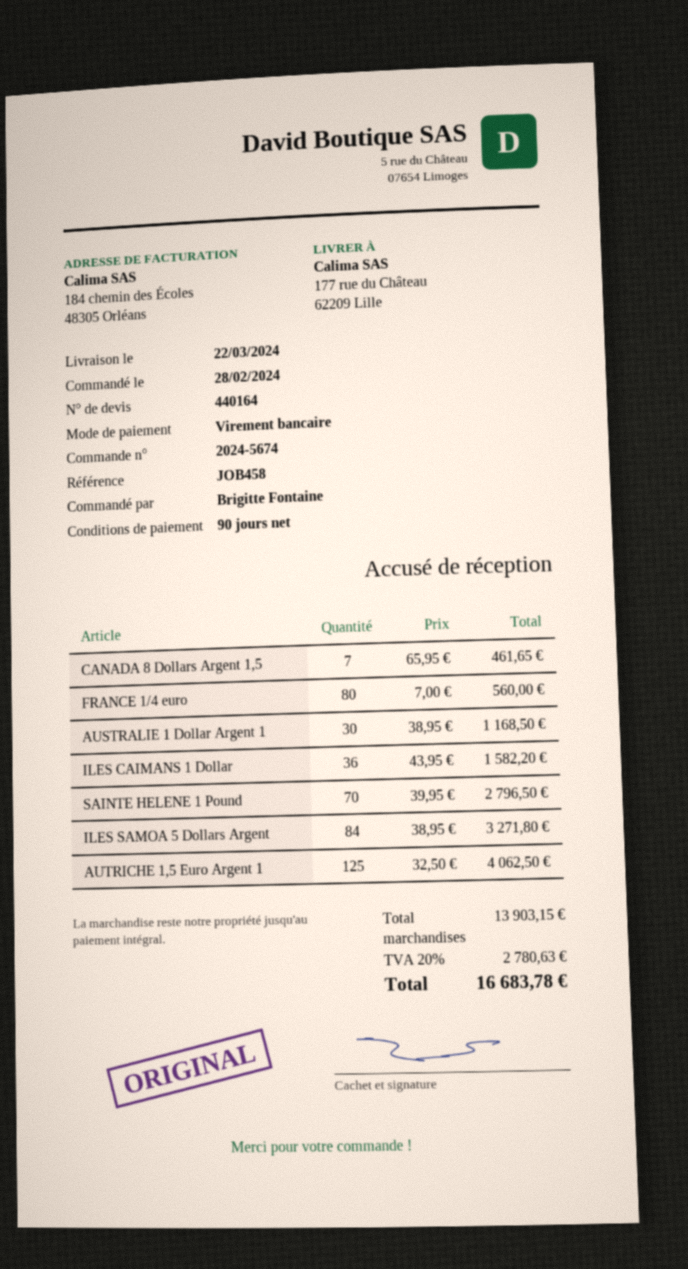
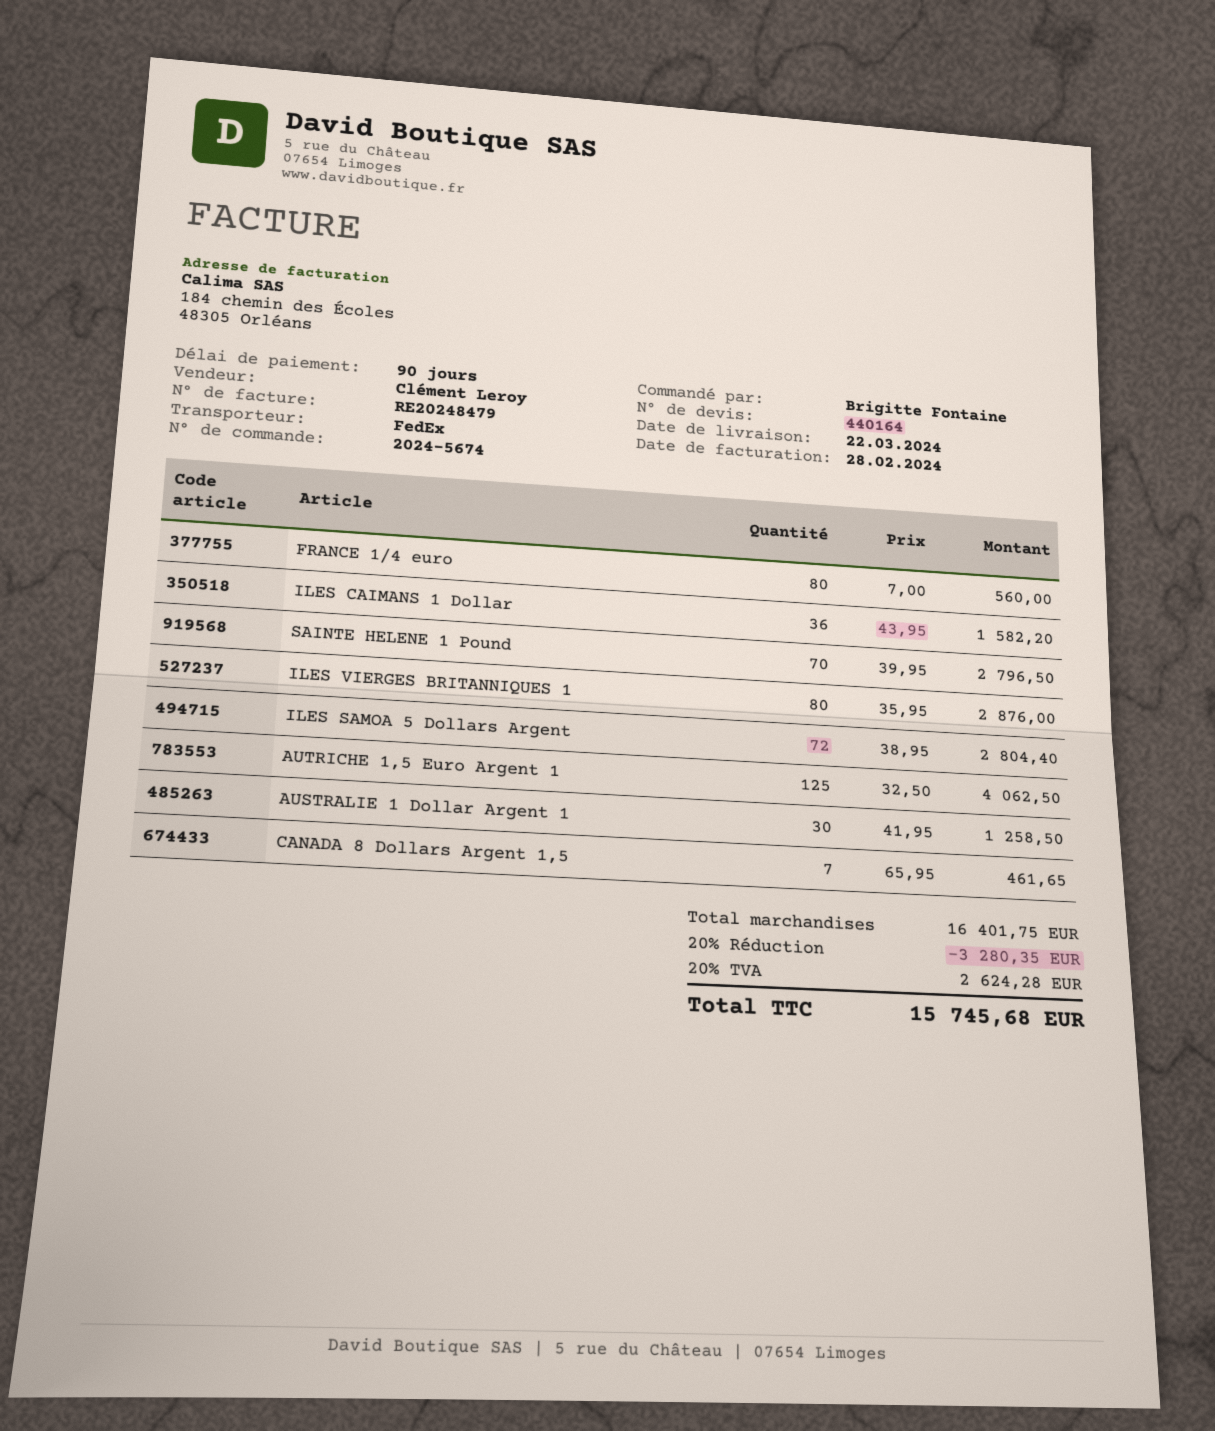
AUSTRALIE 1 Dollar Argent 1: 30 x 38.95 = 1168.50 -> 30 x 41.95 = 1258.50
ILES SAMOA 5 Dollars Argent: 84 x 38.95 = 3271.80 -> 72 x 38.95 = 2804.40
ILES VIERGES BRITANNIQUES 1: none -> 80 x 35.95 = 2876.00
subtotal: 13903.15 -> 16401.75
discount: none -> 20% = 3280.35
tax: 20% = 2780.63 -> 20% = 2624.28
total: 16683.78 -> 15745.68

